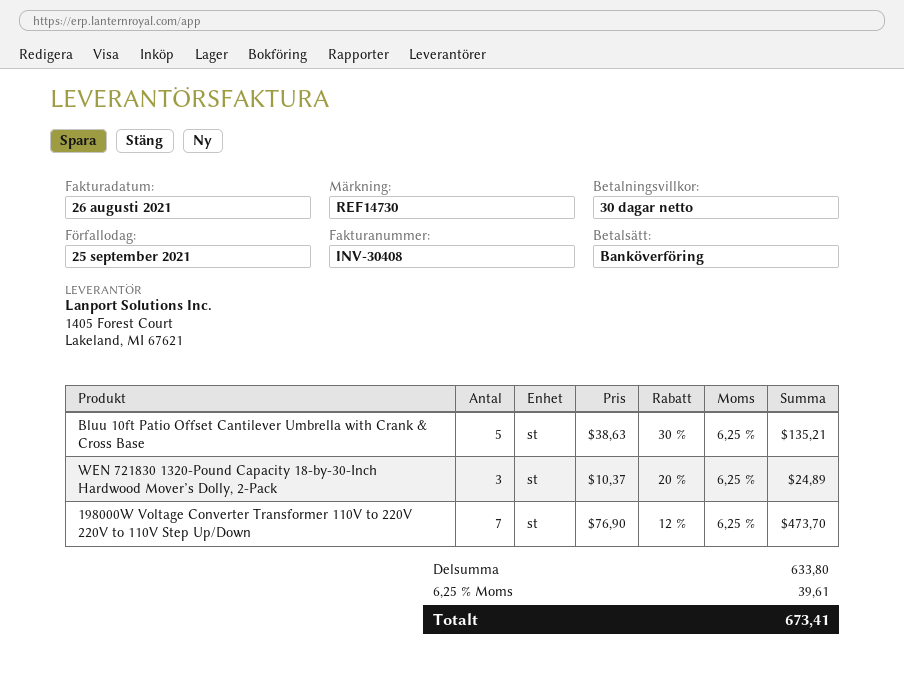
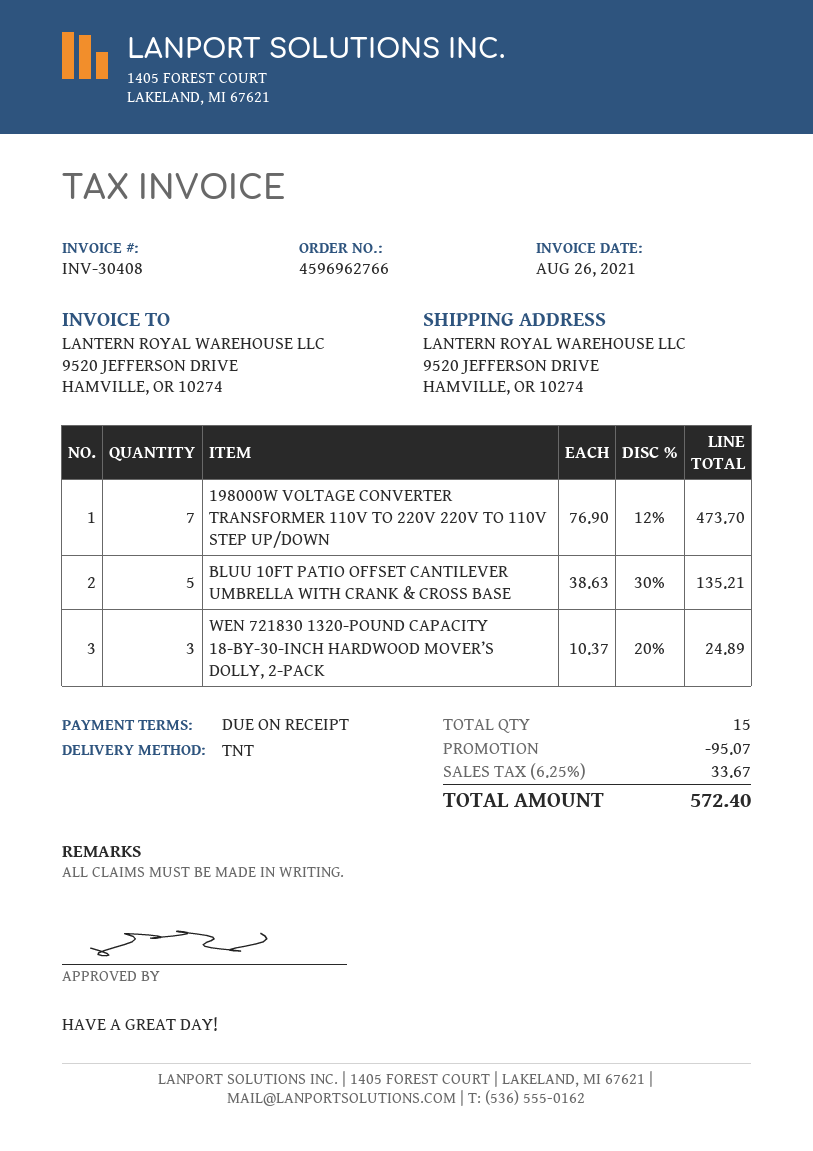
payment terms: 30 days -> on receipt
discount: none -> 95.07
tax: 6.25% = 39.61 -> 6.25% = 33.67
total: 673.41 -> 572.40

